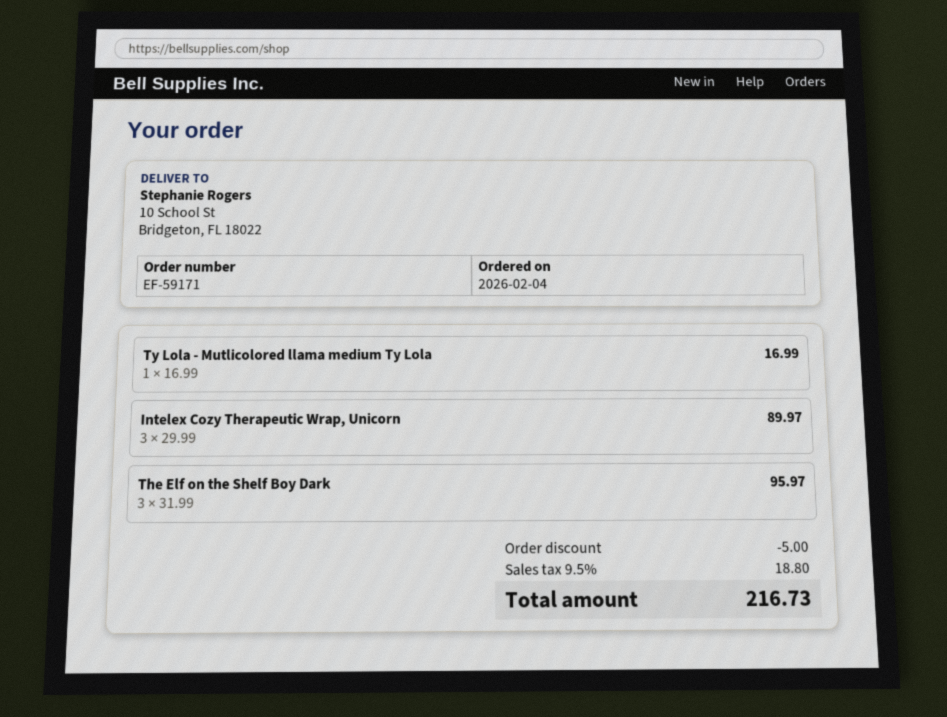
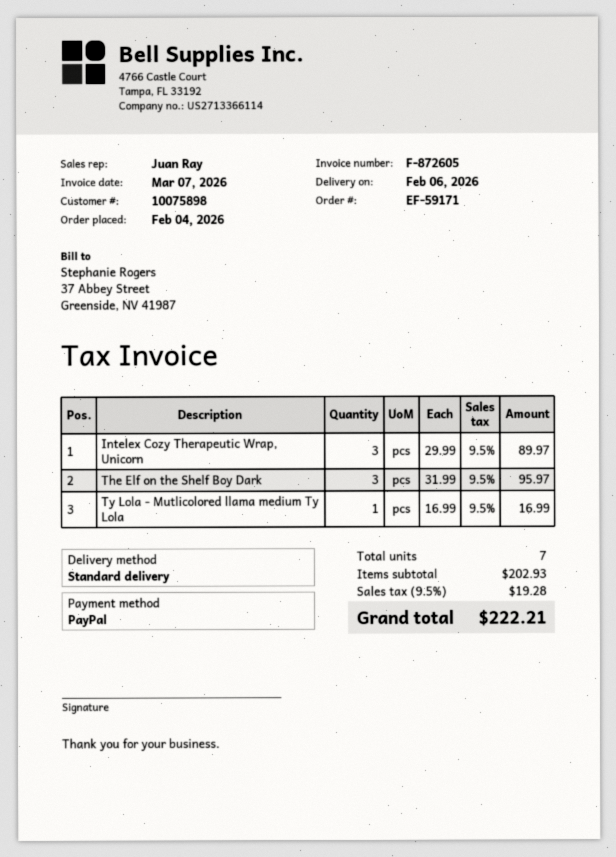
discount: 5.00 -> none
tax: 9.5% = 18.80 -> 9.5% = 19.28
total: 216.73 -> 222.21

